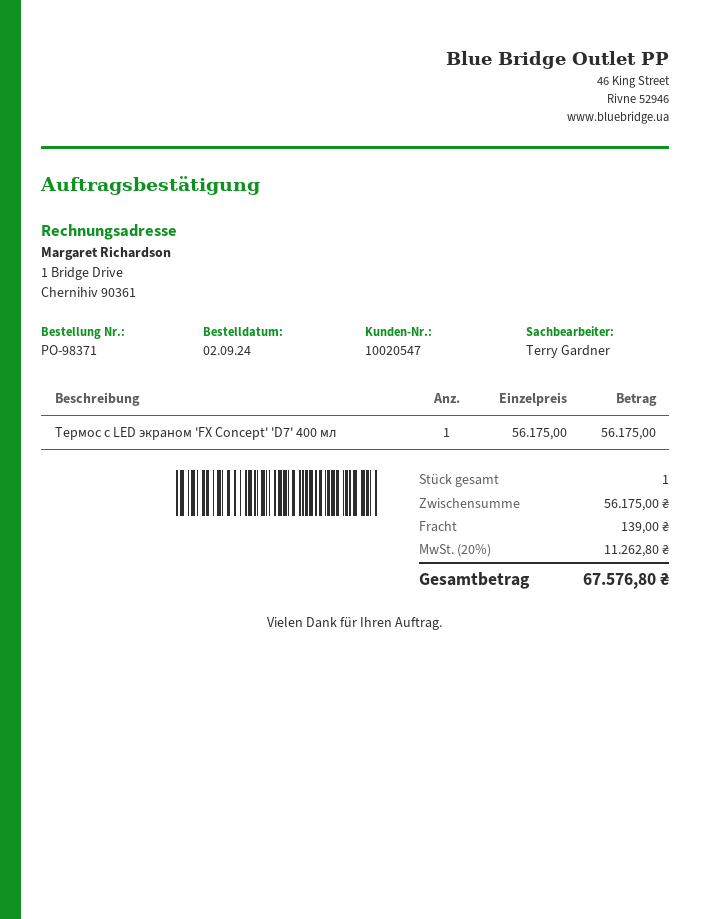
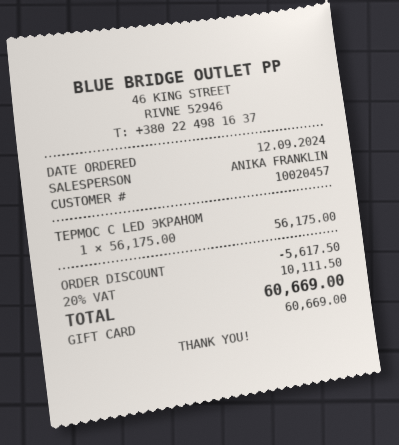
order date: 2024-09-02 -> 2024-09-12
customer number: 10020547 -> 10020457
sales rep: Terry Gardner -> ANIKA FRANKLIN
discount: none -> 5617.50
shipping: 139.00 -> none
tax: 20% = 11262.80 -> 20% = 10111.50
total: 67576.80 -> 60669.00

